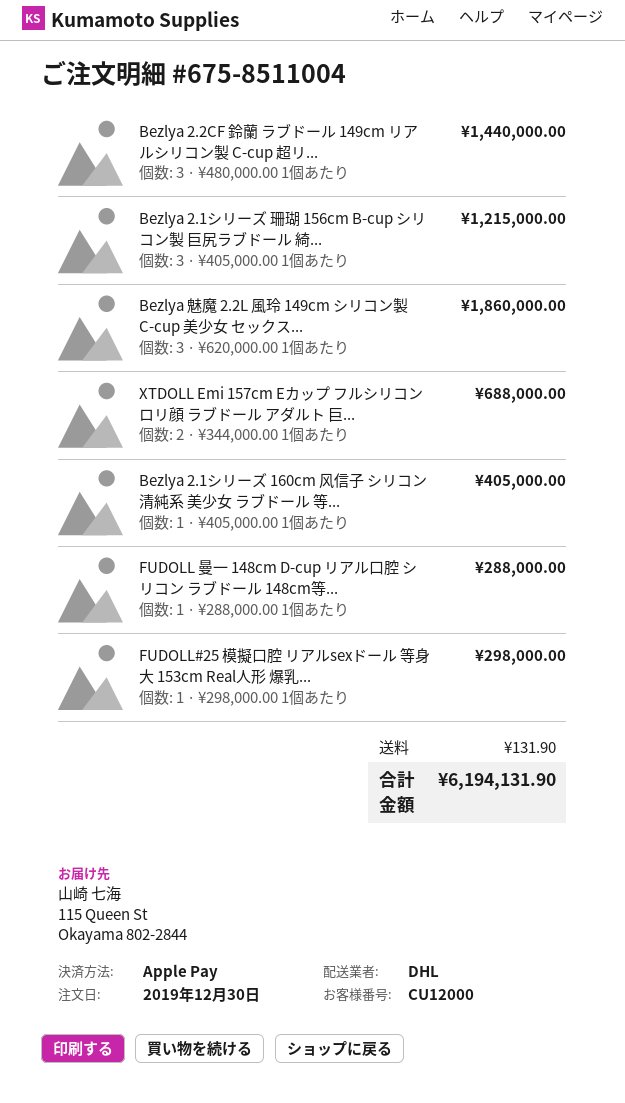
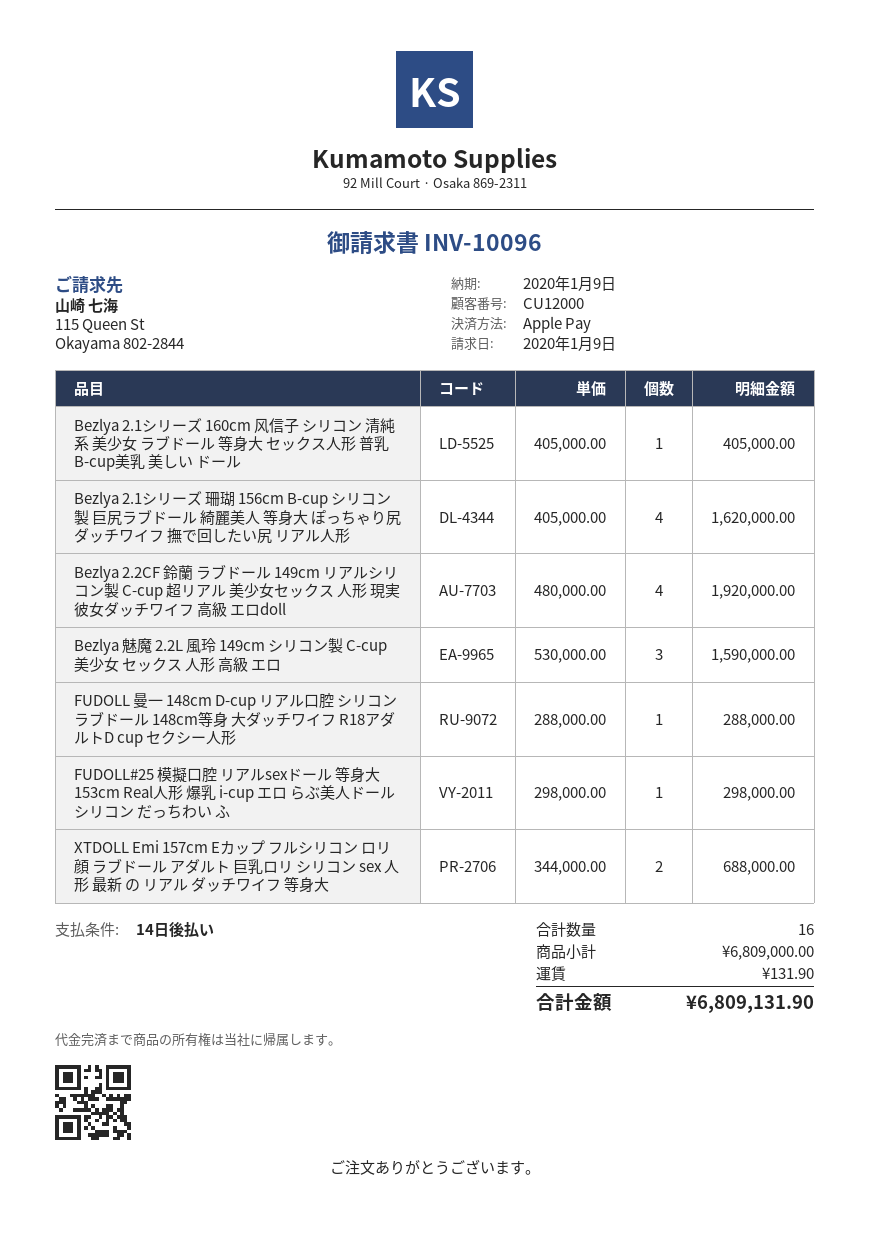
Bezlya 2.2CF 鈴蘭 ラブドール 149cm リアルシリコン製 C-cup 超リ...: 3 x 480000.00 = 1440000.00 -> 4 x 480000.00 = 1920000.00
Bezlya 2.1シリーズ 珊瑚 156cm B-cup シリコン製 巨尻ラブドール 綺...: 3 x 405000.00 = 1215000.00 -> 4 x 405000.00 = 1620000.00
Bezlya 魅魔 2.2L 風玲 149cm シリコン製 C-cup 美少女 セックス...: 3 x 620000.00 = 1860000.00 -> 3 x 530000.00 = 1590000.00
total: 6194131.90 -> 6809131.90

